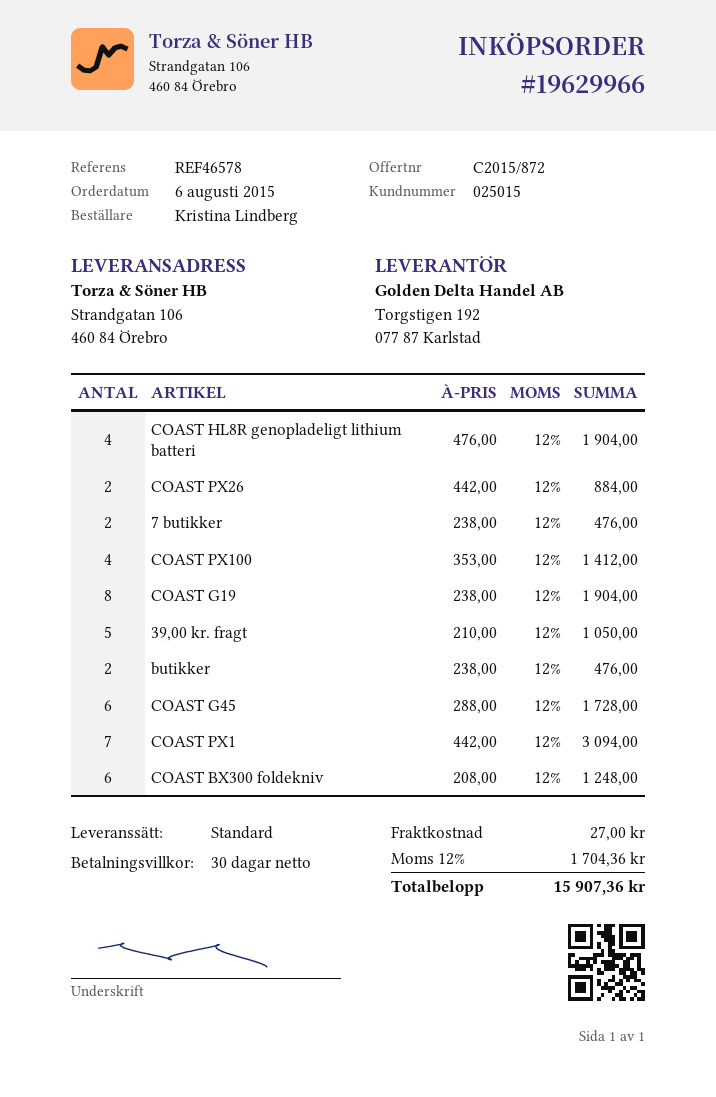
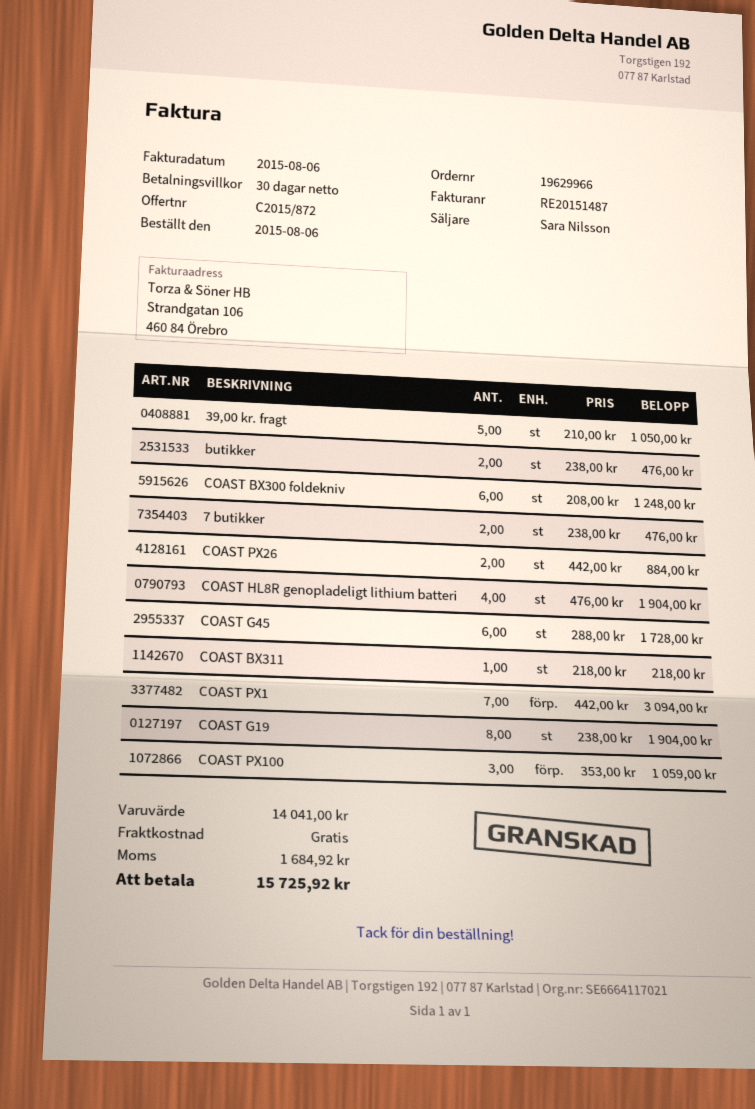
COAST PX100: 4 x 353.00 = 1412.00 -> 3 x 353.00 = 1059.00
COAST BX311: none -> 1 x 218.00 = 218.00
shipping: 27.00 -> 0.00
tax: 1704.36 -> 1684.92
total: 15907.36 -> 15725.92

